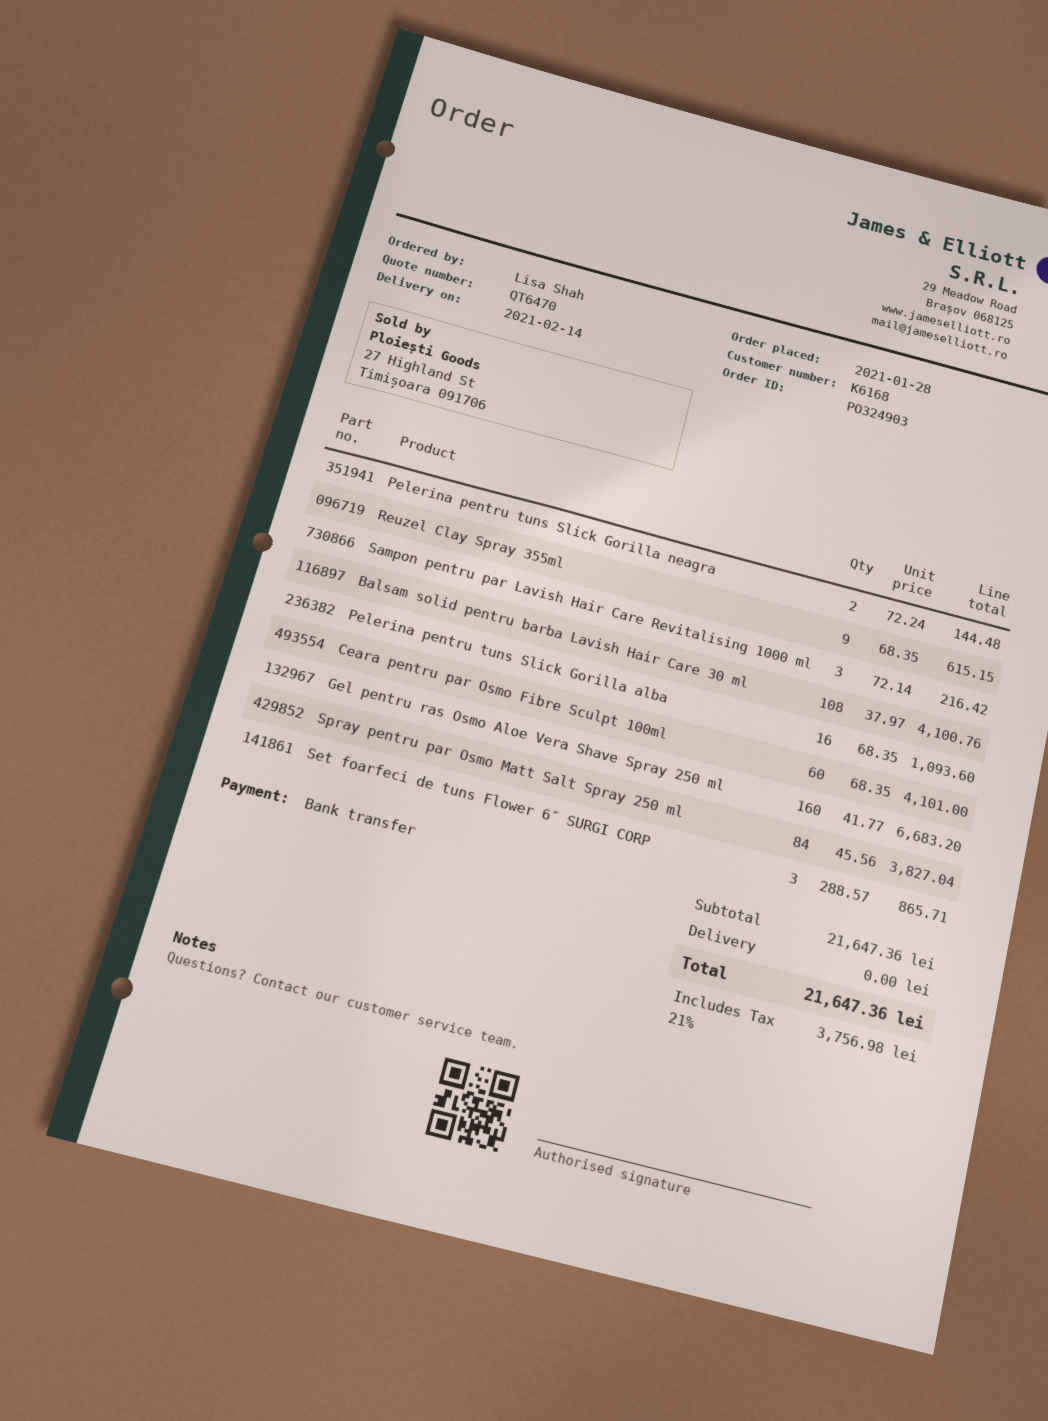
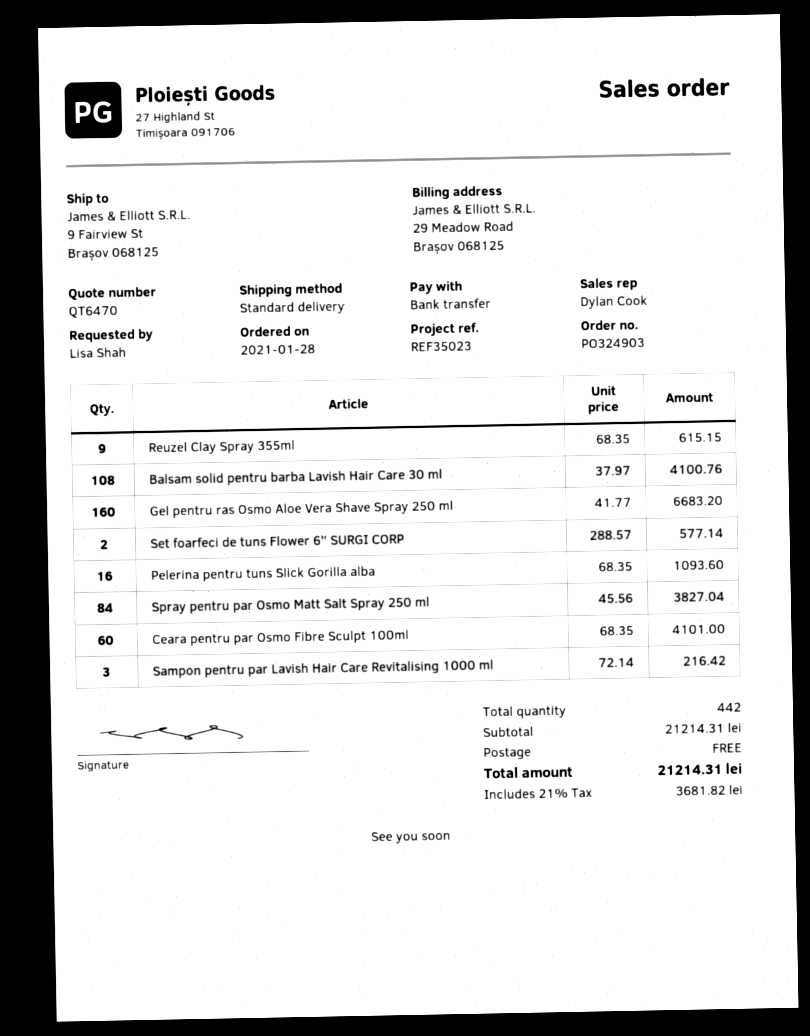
Pelerina pentru tuns Slick Gorilla neagra: 2 x 72.24 = 144.48 -> none
Set foarfeci de tuns Flower 6″ SURGI CORP: 3 x 288.57 = 865.71 -> 2 x 288.57 = 577.14
subtotal: 21647.36 -> 21214.31
tax: 21% = 3756.98 -> 21% = 3681.82
total: 21647.36 -> 21214.31

